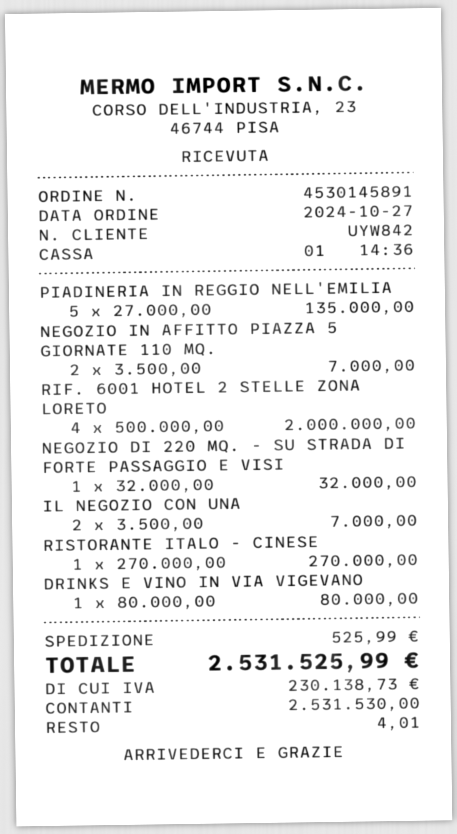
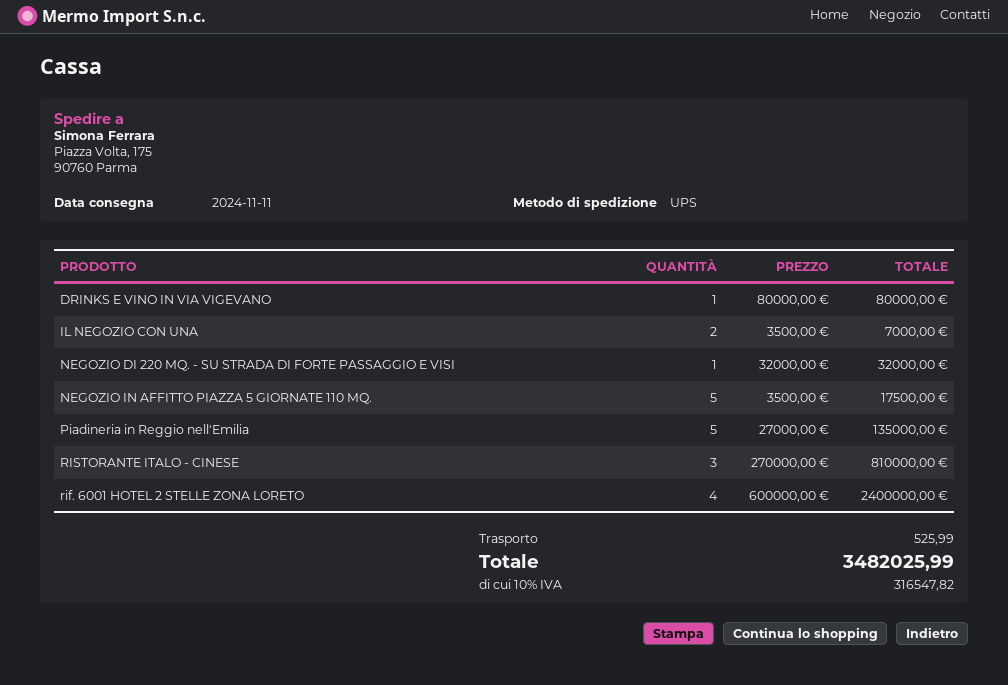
NEGOZIO IN AFFITTO PIAZZA 5 GIORNATE 110 MQ.: 2 x 3500.00 = 7000.00 -> 5 x 3500.00 = 17500.00
RIF. 6001 HOTEL 2 STELLE ZONA LORETO: 4 x 500000.00 = 2000000.00 -> 4 x 600000.00 = 2400000.00
RISTORANTE ITALO - CINESE: 1 x 270000.00 = 270000.00 -> 3 x 270000.00 = 810000.00
tax: 230138.73 -> 316547.82
total: 2531525.99 -> 3482025.99

